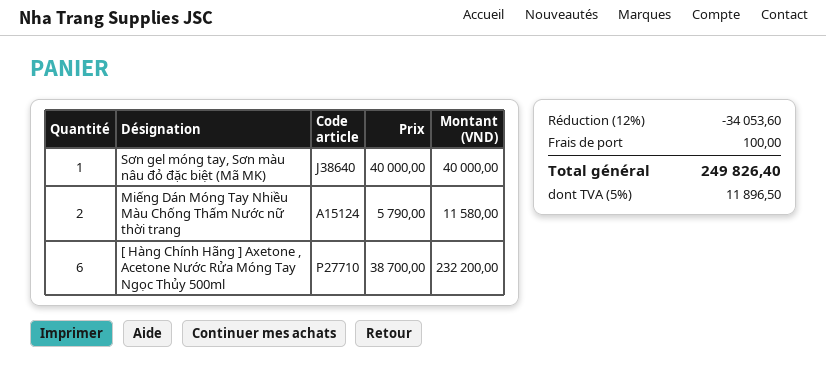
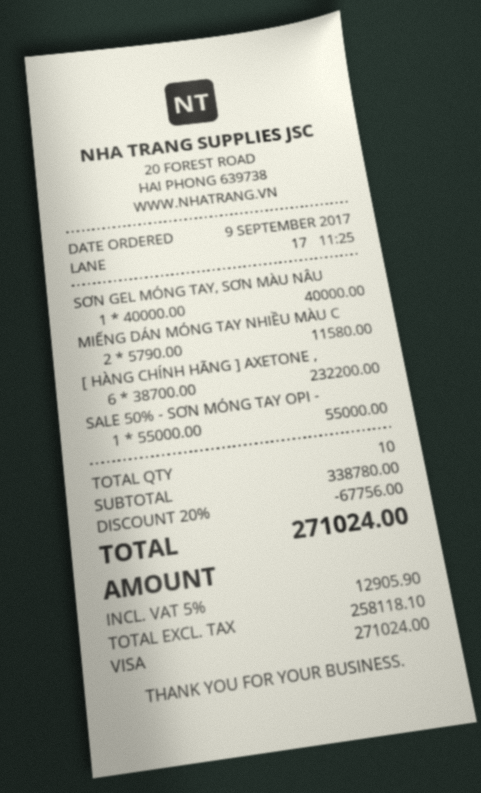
SALE 50% - SƠN MÓNG TAY OPI -: none -> 1 x 55000.00 = 55000.00
discount: 12% = 34053.60 -> 20% = 67756.00
shipping: 100.00 -> none
tax: 5% = 11896.50 -> 5% = 12905.90
total: 249826.40 -> 271024.00

